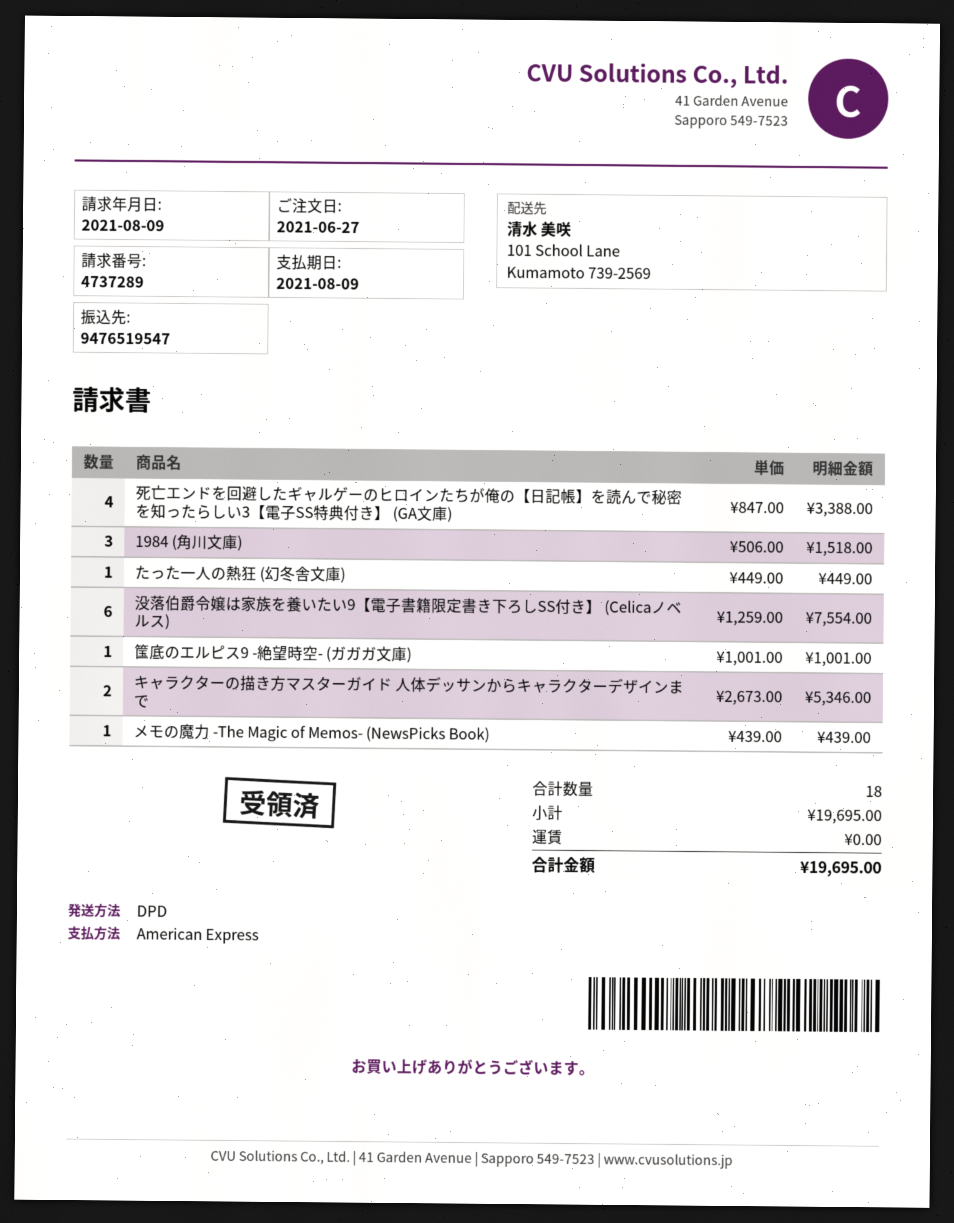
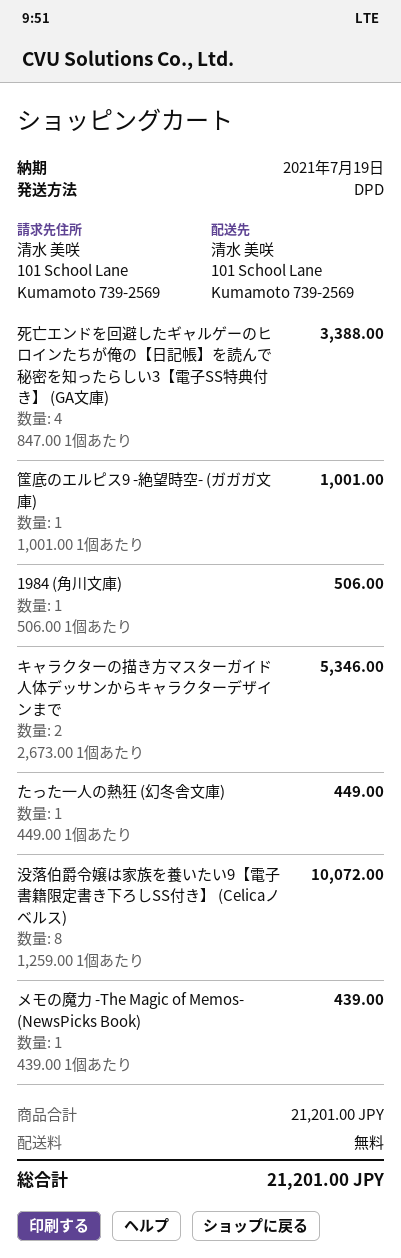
1984 (角川文庫): 3 x 506.00 = 1518.00 -> 1 x 506.00 = 506.00
没落伯爵令嬢は家族を養いたい9【電子書籍限定書き下ろしSS付き】 (Celicaノベルス): 6 x 1259.00 = 7554.00 -> 8 x 1259.00 = 10072.00
subtotal: 19695.00 -> 21201.00
total: 19695.00 -> 21201.00

